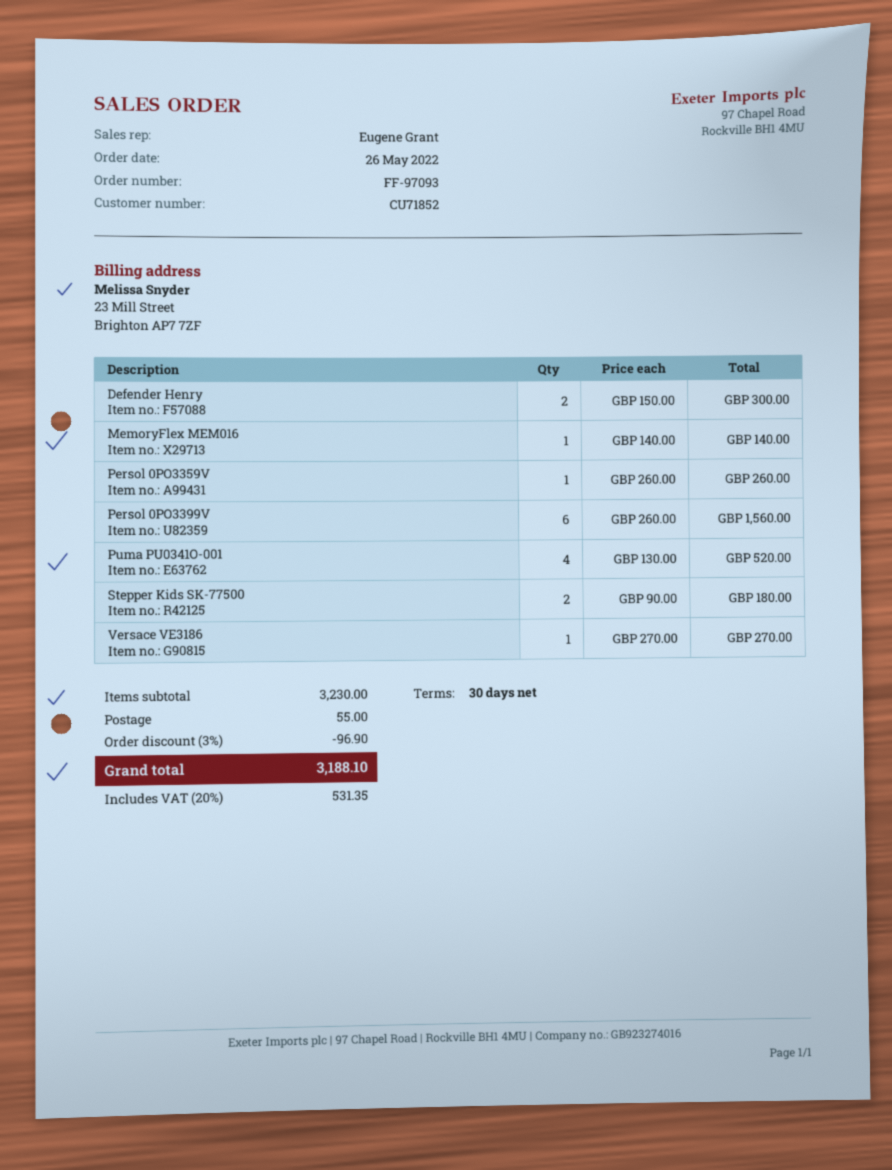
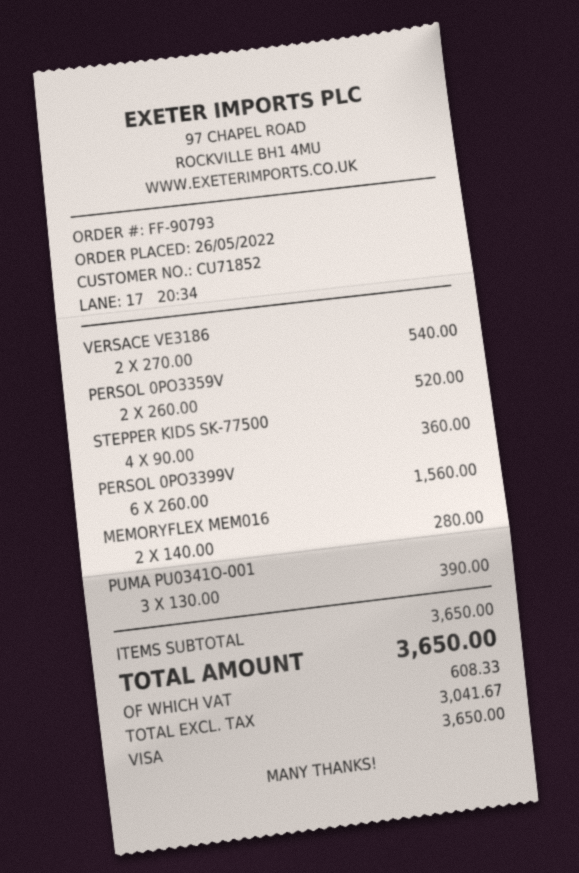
order number: FF-97093 -> FF-90793
Defender Henry: 2 x 150.00 = 300.00 -> none
MemoryFlex MEM016: 1 x 140.00 = 140.00 -> 2 x 140.00 = 280.00
Persol 0PO3359V: 1 x 260.00 = 260.00 -> 2 x 260.00 = 520.00
Puma PU0341O-001: 4 x 130.00 = 520.00 -> 3 x 130.00 = 390.00
Stepper Kids SK-77500: 2 x 90.00 = 180.00 -> 4 x 90.00 = 360.00
Versace VE3186: 1 x 270.00 = 270.00 -> 2 x 270.00 = 540.00
subtotal: 3230.00 -> 3650.00
discount: 3% = 96.90 -> none
shipping: 55.00 -> none
tax: 531.35 -> 608.33
total: 3188.10 -> 3650.00

